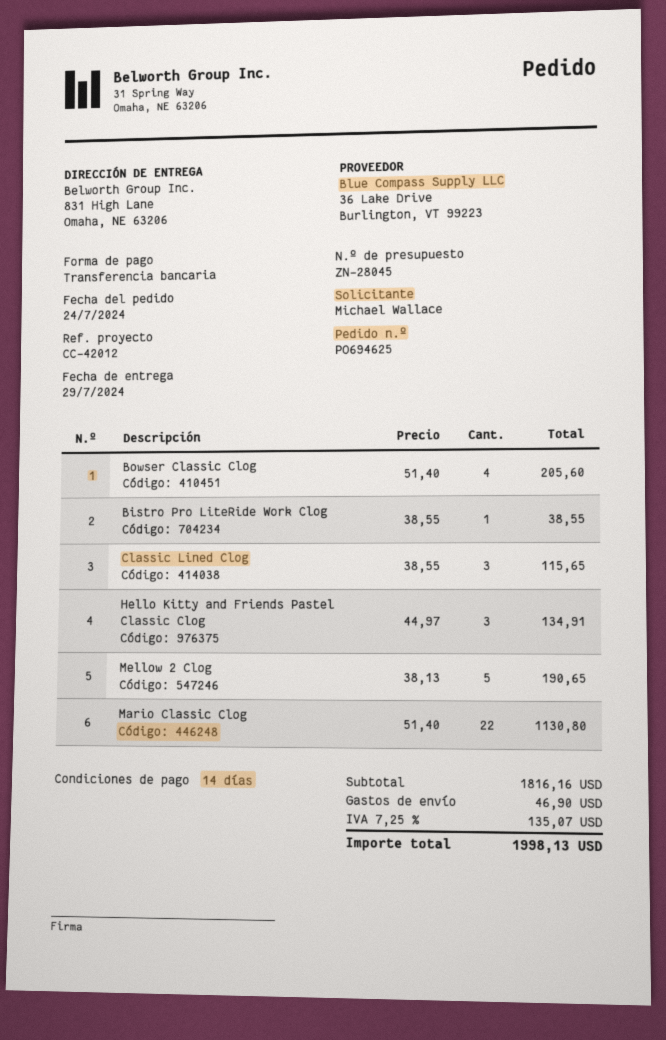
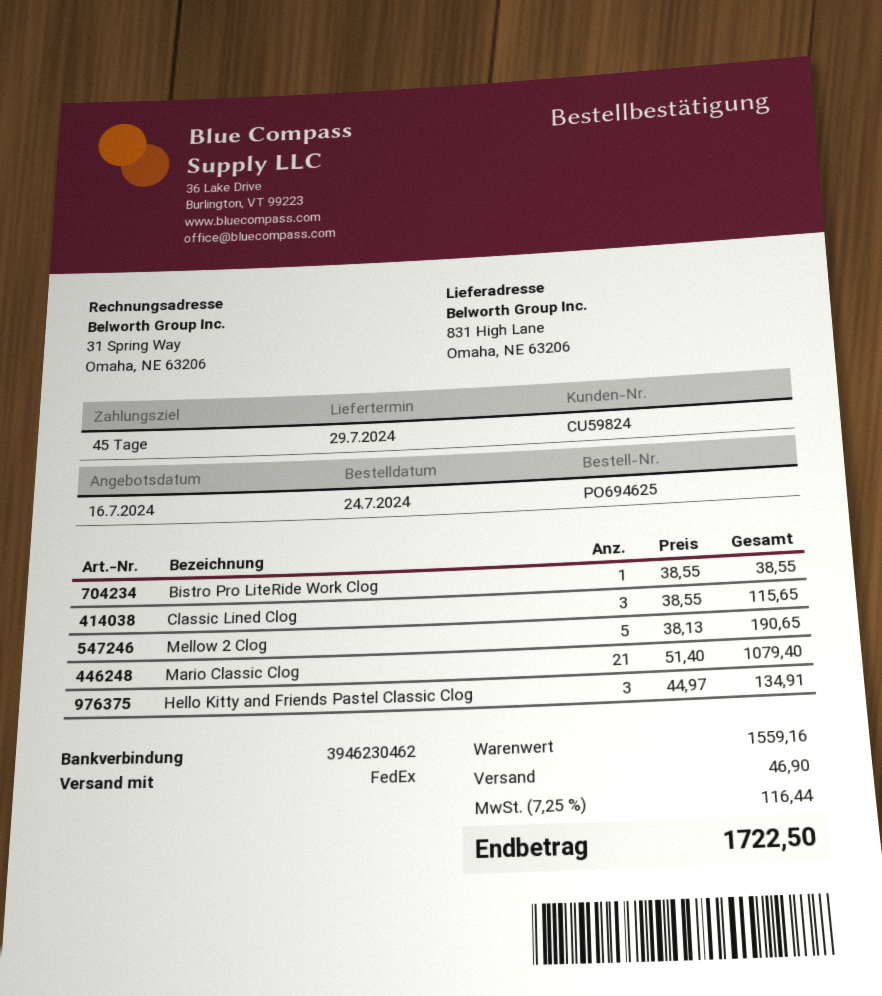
payment terms: 14 days -> 45 days
Bowser Classic Clog: 4 x 51.40 = 205.60 -> none
Mario Classic Clog: 22 x 51.40 = 1130.80 -> 21 x 51.40 = 1079.40
subtotal: 1816.16 -> 1559.16
tax: 7.25% = 135.07 -> 7.25% = 116.44
total: 1998.13 -> 1722.50

